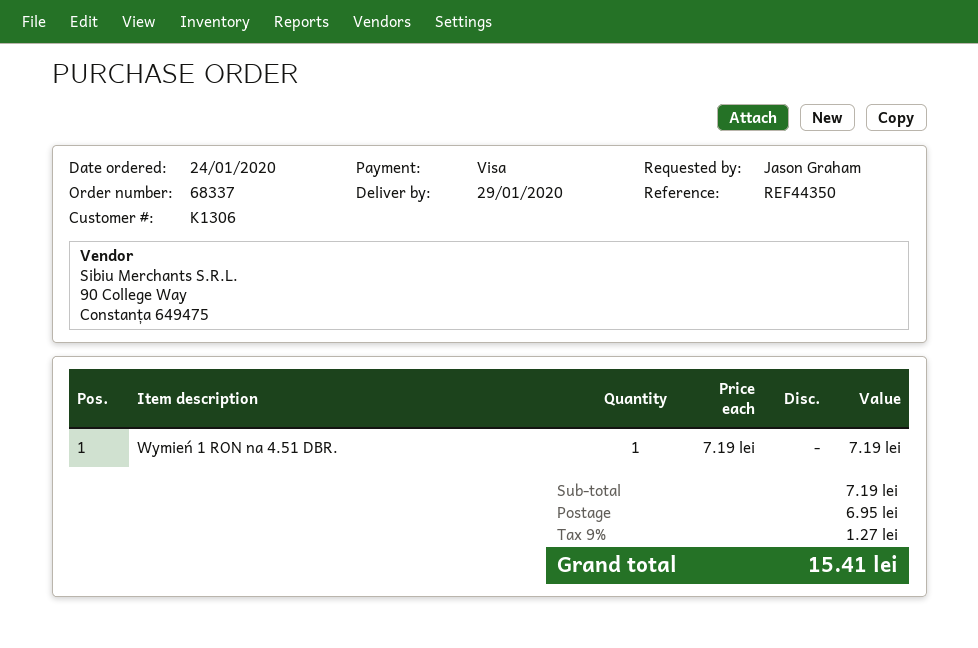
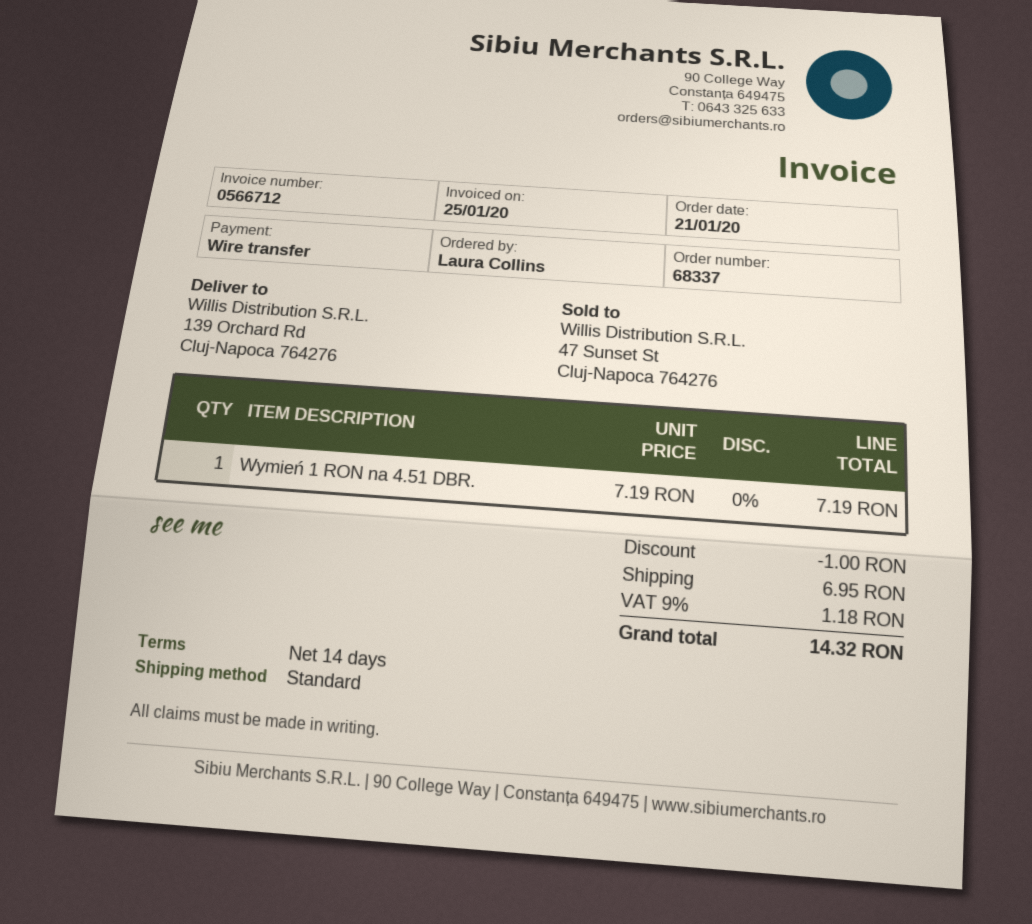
order date: 2020-01-24 -> 2020-01-21
ordered by: Jason Graham -> Laura Collins
payment method: Visa -> bank transfer
discount: none -> 1.00
tax: 9% = 1.27 -> 9% = 1.18
total: 15.41 -> 14.32

